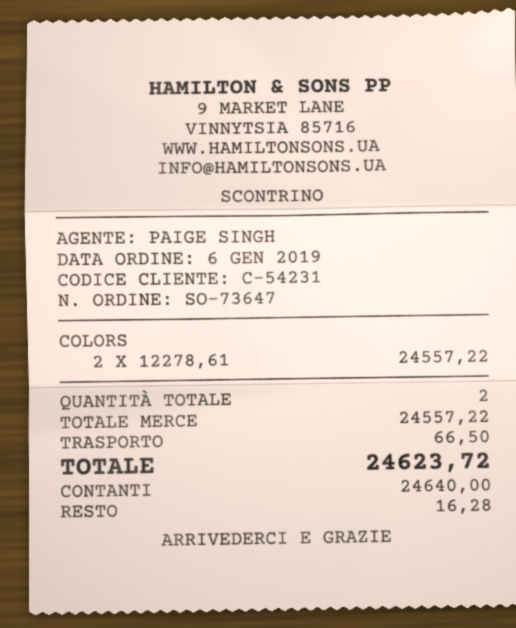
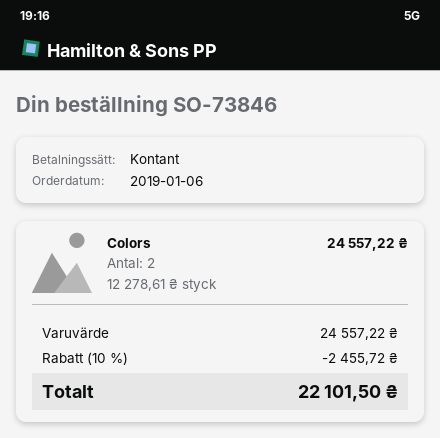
order number: SO-73647 -> SO-73846
discount: none -> 10% = 2455.72
shipping: 66.50 -> none
total: 24623.72 -> 22101.50

